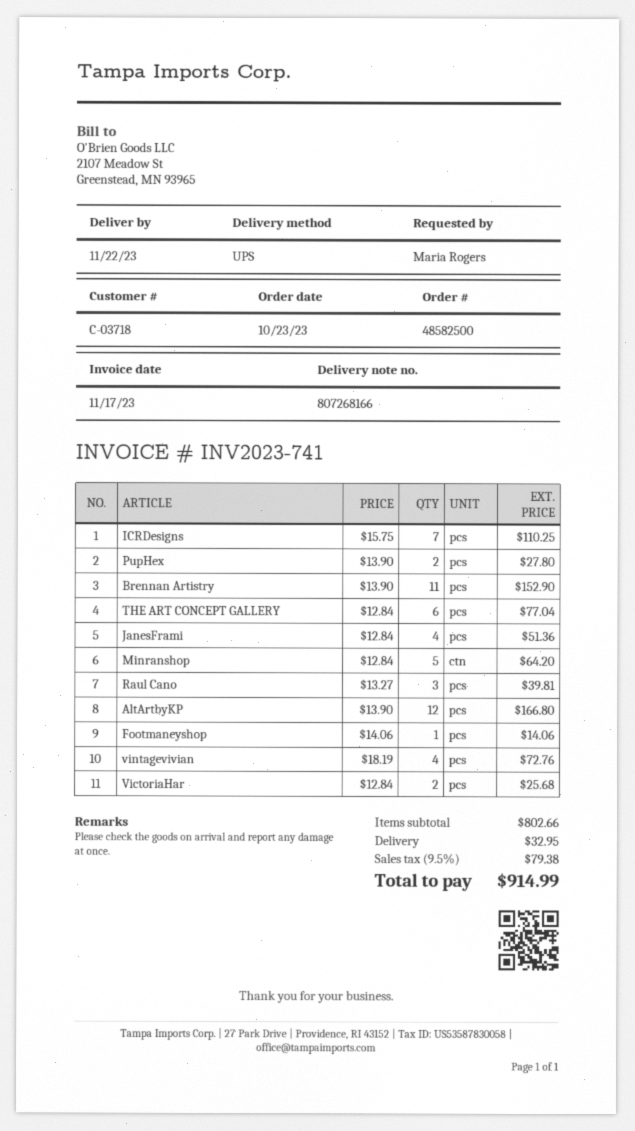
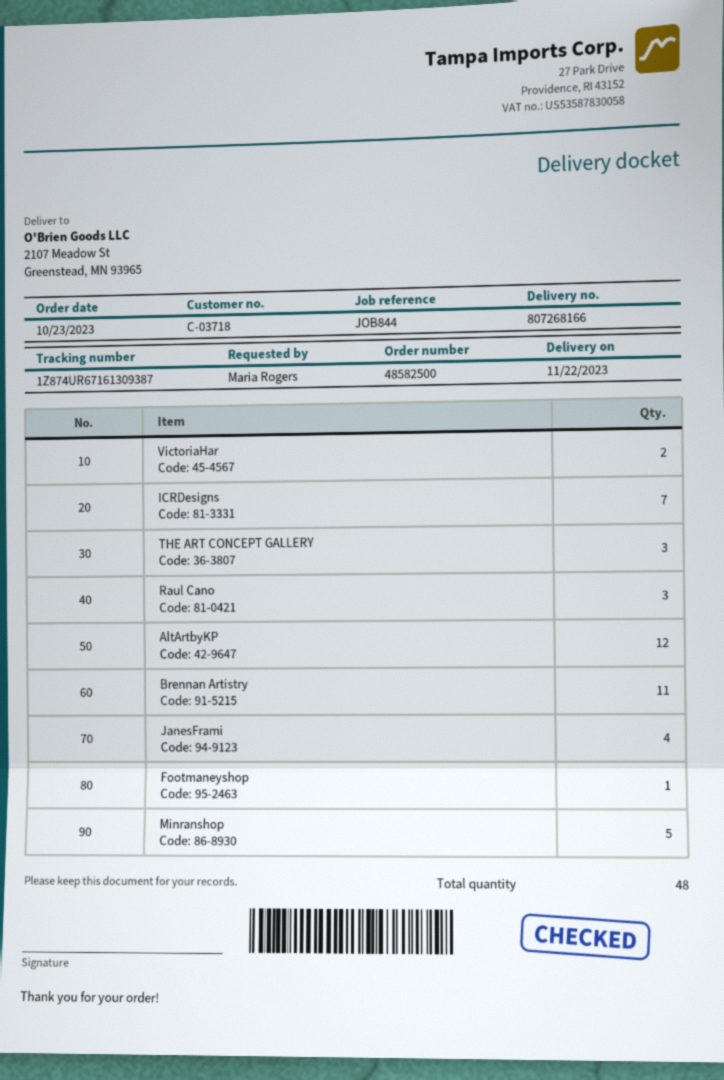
PupHex: 2 -> none
THE ART CONCEPT GALLERY: 6 -> 3
vintagevivian: 4 -> none

